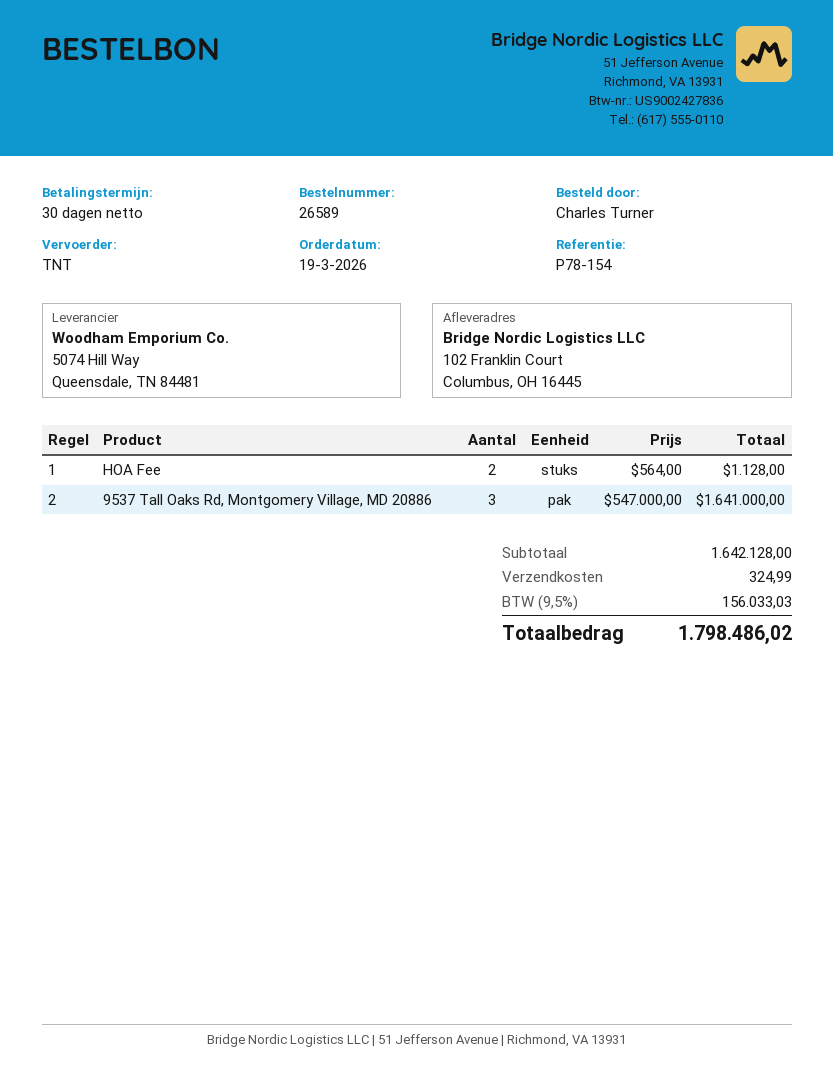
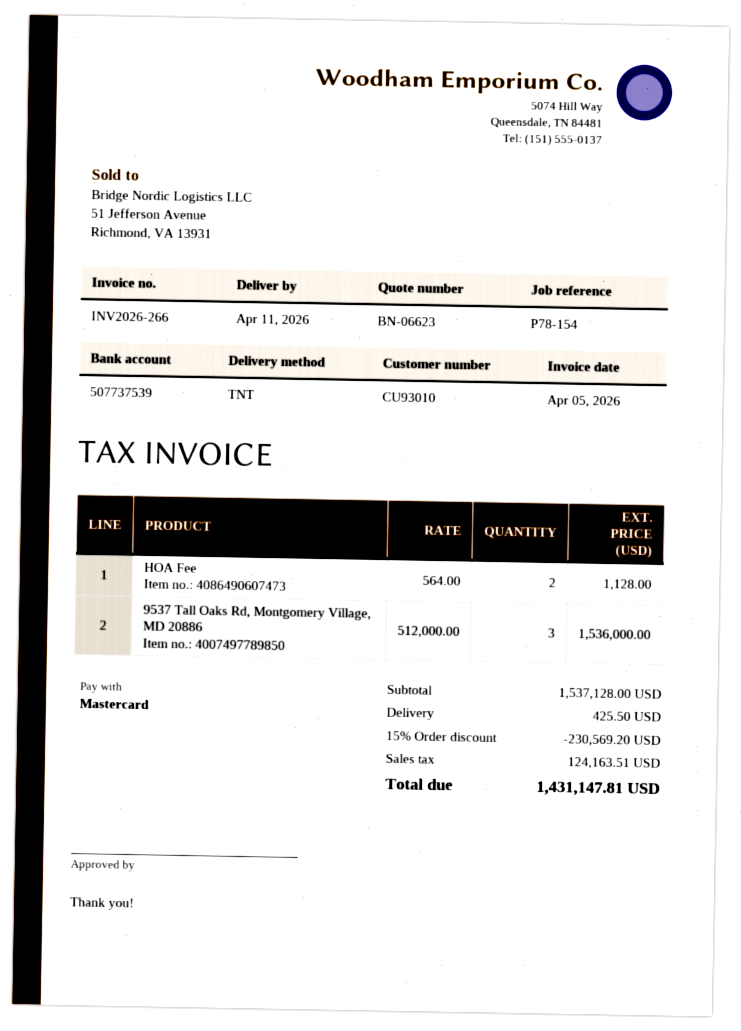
9537 Tall Oaks Rd, Montgomery Village, MD 20886: 3 x 547000.00 = 1641000.00 -> 3 x 512000.00 = 1536000.00
subtotal: 1642128.00 -> 1537128.00
discount: none -> 15% = 230569.20
shipping: 324.99 -> 425.50
tax: 156033.03 -> 124163.51
total: 1798486.02 -> 1431147.81

